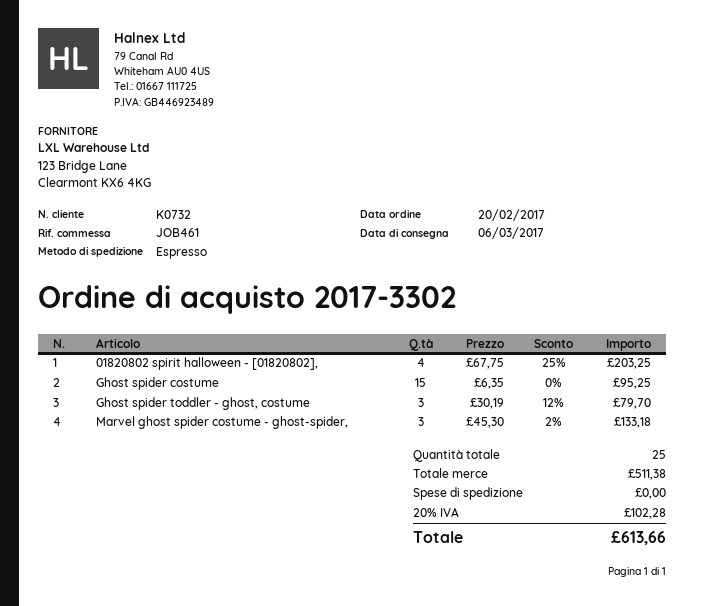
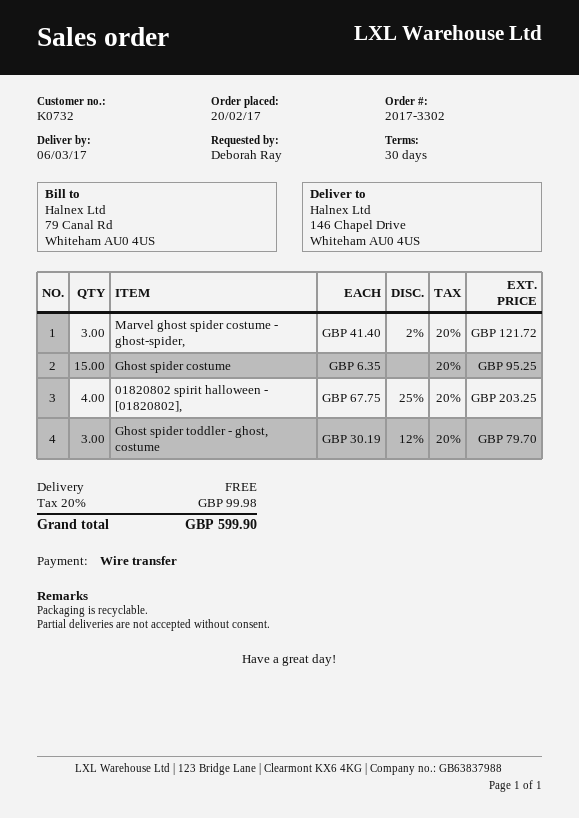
Marvel ghost spider costume - ghost-spider,: 3 x 45.30 - 2% = 133.18 -> 3 x 41.40 - 2% = 121.72
tax: 20% = 102.28 -> 20% = 99.98
total: 613.66 -> 599.90

